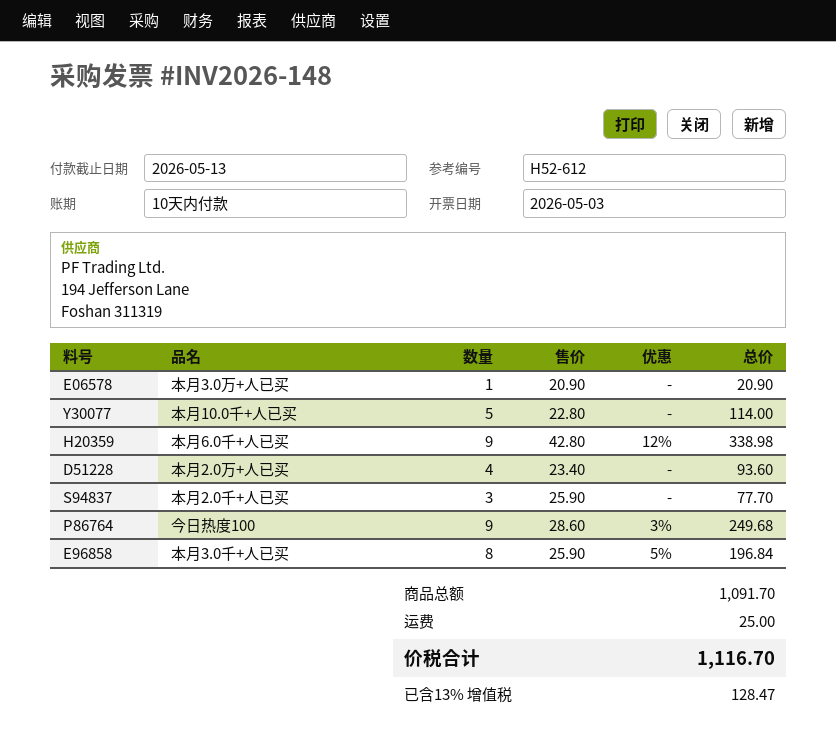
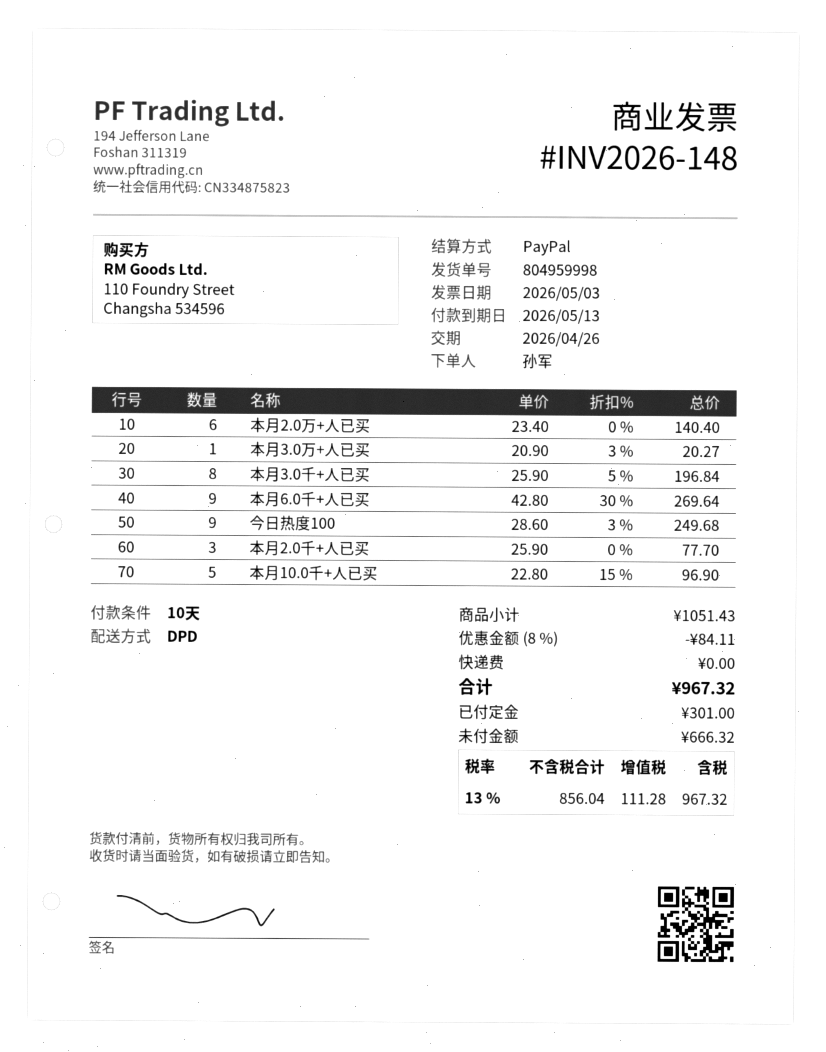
本月3.0万+人已买: 1 x 20.90 = 20.90 -> 1 x 20.90 - 3% = 20.27
本月10.0千+人已买: 5 x 22.80 = 114.00 -> 5 x 22.80 - 15% = 96.90
本月6.0千+人已买: 9 x 42.80 - 12% = 338.98 -> 9 x 42.80 - 30% = 269.64
本月2.0万+人已买: 4 x 23.40 = 93.60 -> 6 x 23.40 = 140.40
subtotal: 1091.70 -> 1051.43
discount: none -> 8% = 84.11
shipping: 25.00 -> 0.00
tax: 13% = 128.47 -> 13% = 111.28
total: 1116.70 -> 967.32

